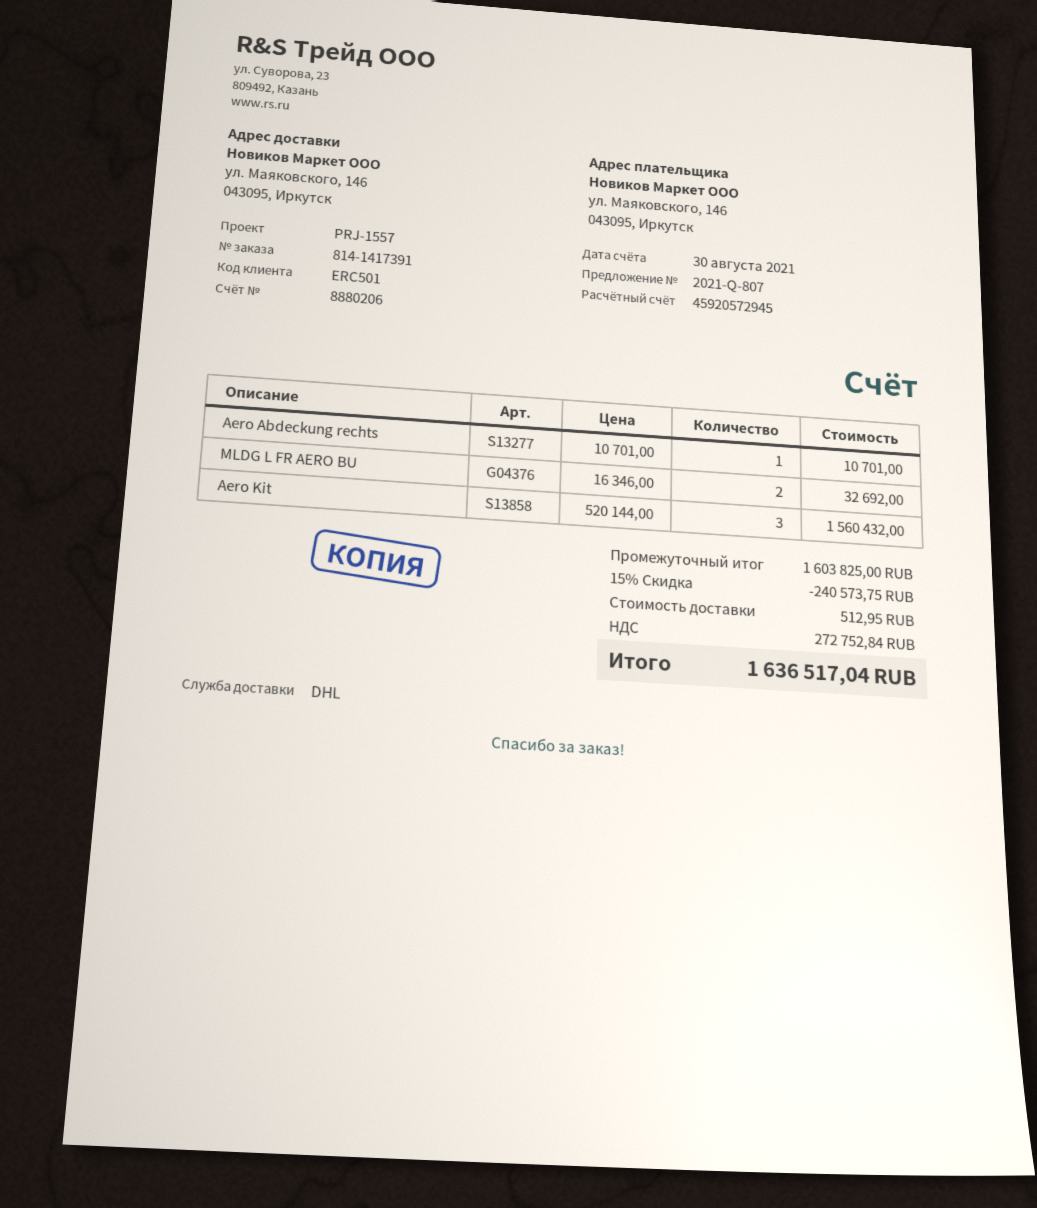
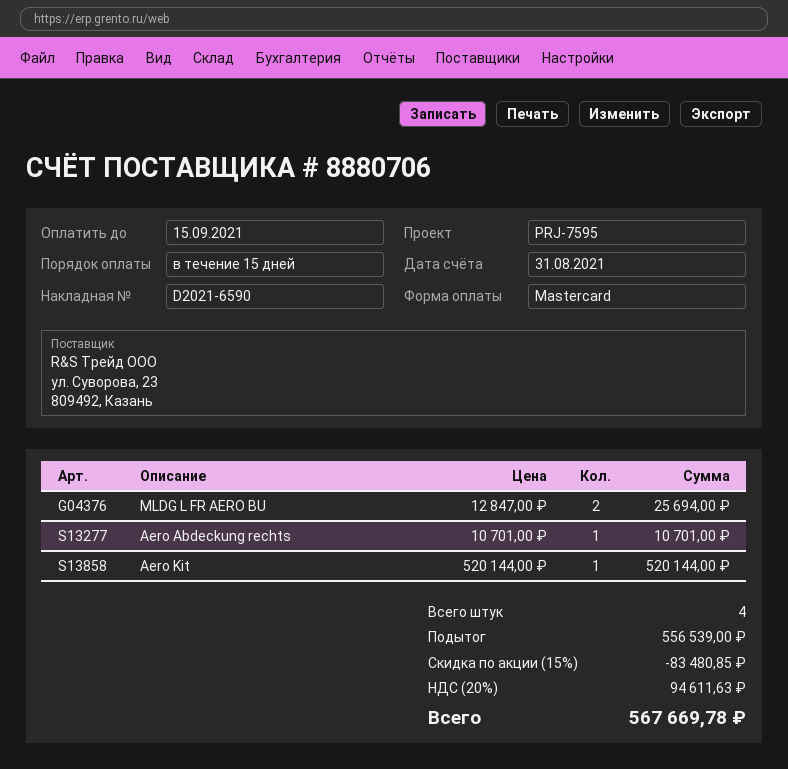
invoice number: 8880206 -> 8880706
invoice date: 2021-08-30 -> 2021-08-31
reference: PRJ-1557 -> PRJ-7595
MLDG L FR AERO BU: 2 x 16346.00 = 32692.00 -> 2 x 12847.00 = 25694.00
Aero Kit: 3 x 520144.00 = 1560432.00 -> 1 x 520144.00 = 520144.00
subtotal: 1603825.00 -> 556539.00
discount: 15% = 240573.75 -> 15% = 83480.85
shipping: 512.95 -> none
tax: 272752.84 -> 94611.63
total: 1636517.04 -> 567669.78

